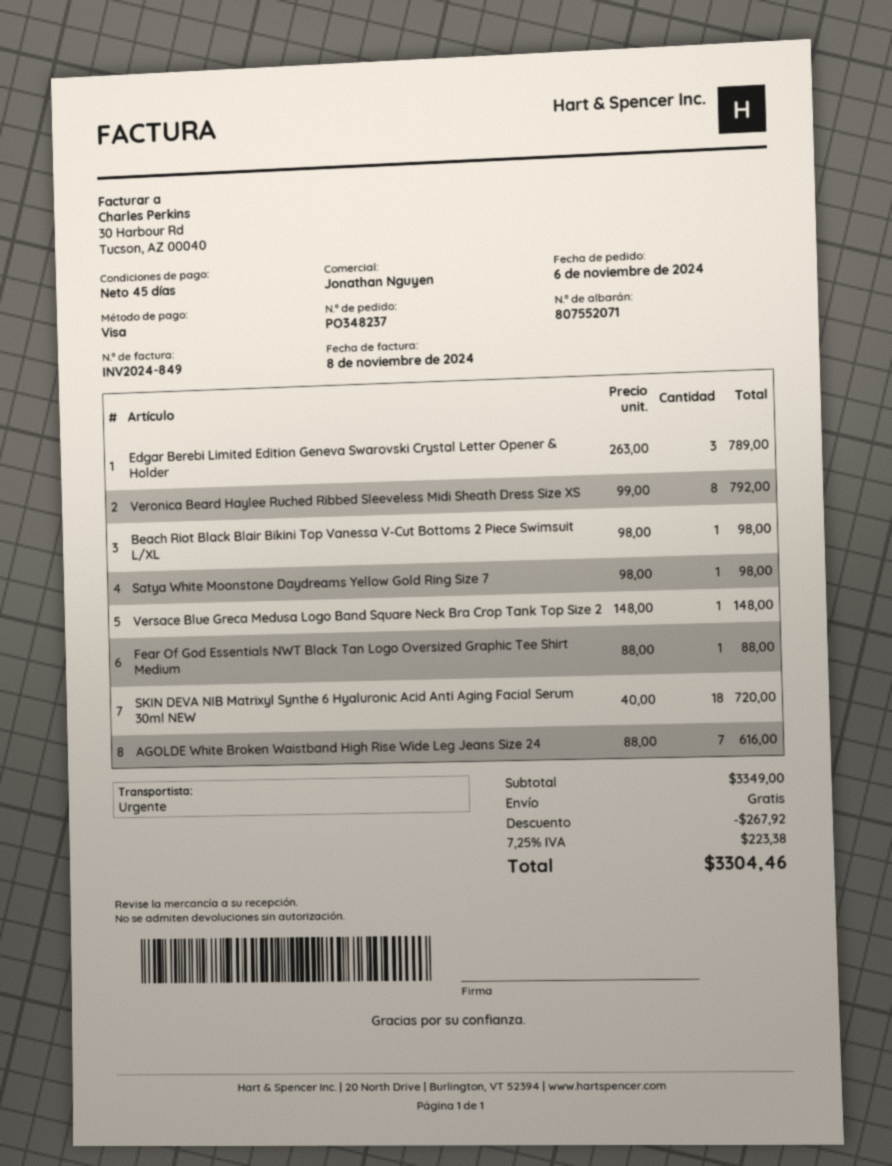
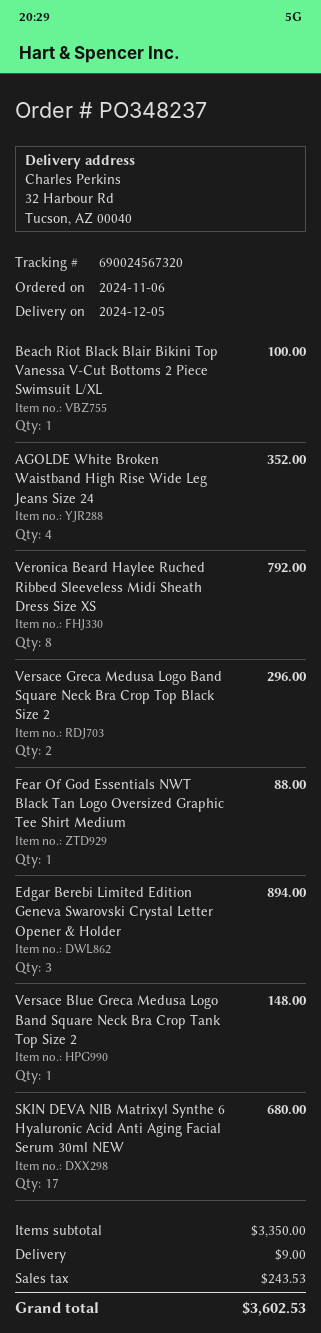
Edgar Berebi Limited Edition Geneva Swarovski Crystal Letter Opener & Holder: 3 for 789.00 -> 3 for 894.00
Beach Riot Black Blair Bikini Top Vanessa V-Cut Bottoms 2 Piece Swimsuit L/XL: 1 for 98.00 -> 1 for 100.00
Satya White Moonstone Daydreams Yellow Gold Ring Size 7: 1 for 98.00 -> none
SKIN DEVA NIB Matrixyl Synthe 6 Hyaluronic Acid Anti Aging Facial Serum 30ml NEW: 18 for 720.00 -> 17 for 680.00
AGOLDE White Broken Waistband High Rise Wide Leg Jeans Size 24: 7 for 616.00 -> 4 for 352.00
Versace Greca Medusa Logo Band Square Neck Bra Crop Top Black Size 2: none -> 2 for 296.00
subtotal: 3349.00 -> 3350.00
discount: 267.92 -> none
shipping: 0.00 -> 9.00
tax: 223.38 -> 243.53
total: 3304.46 -> 3602.53

